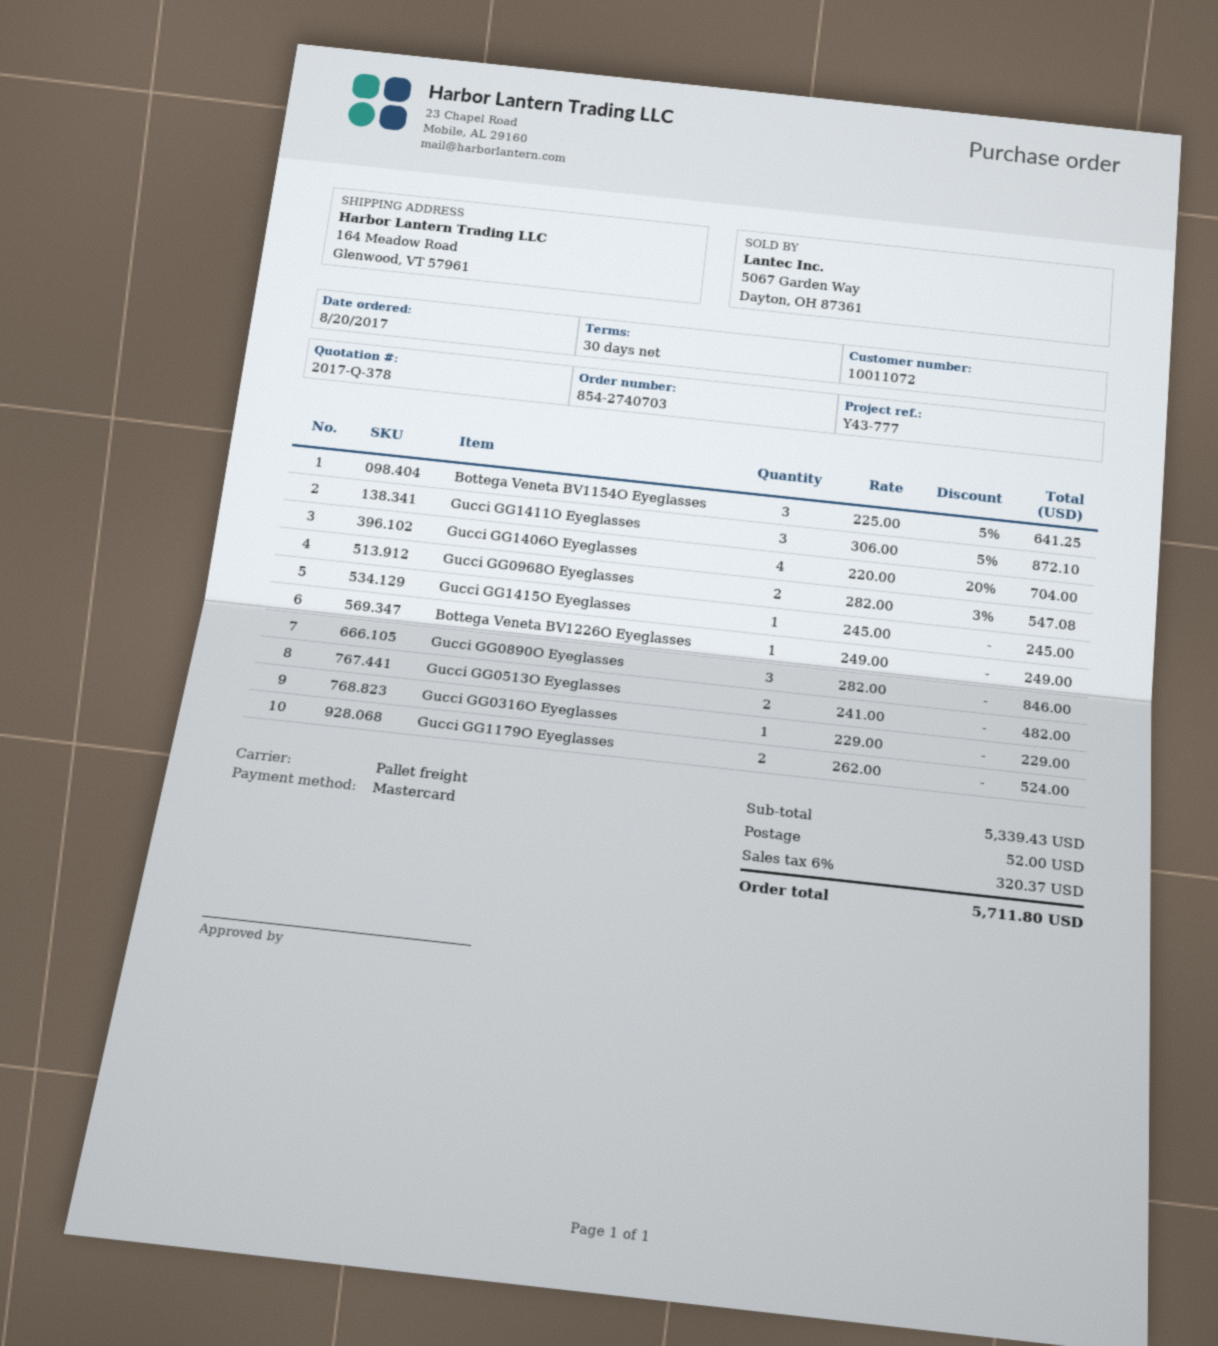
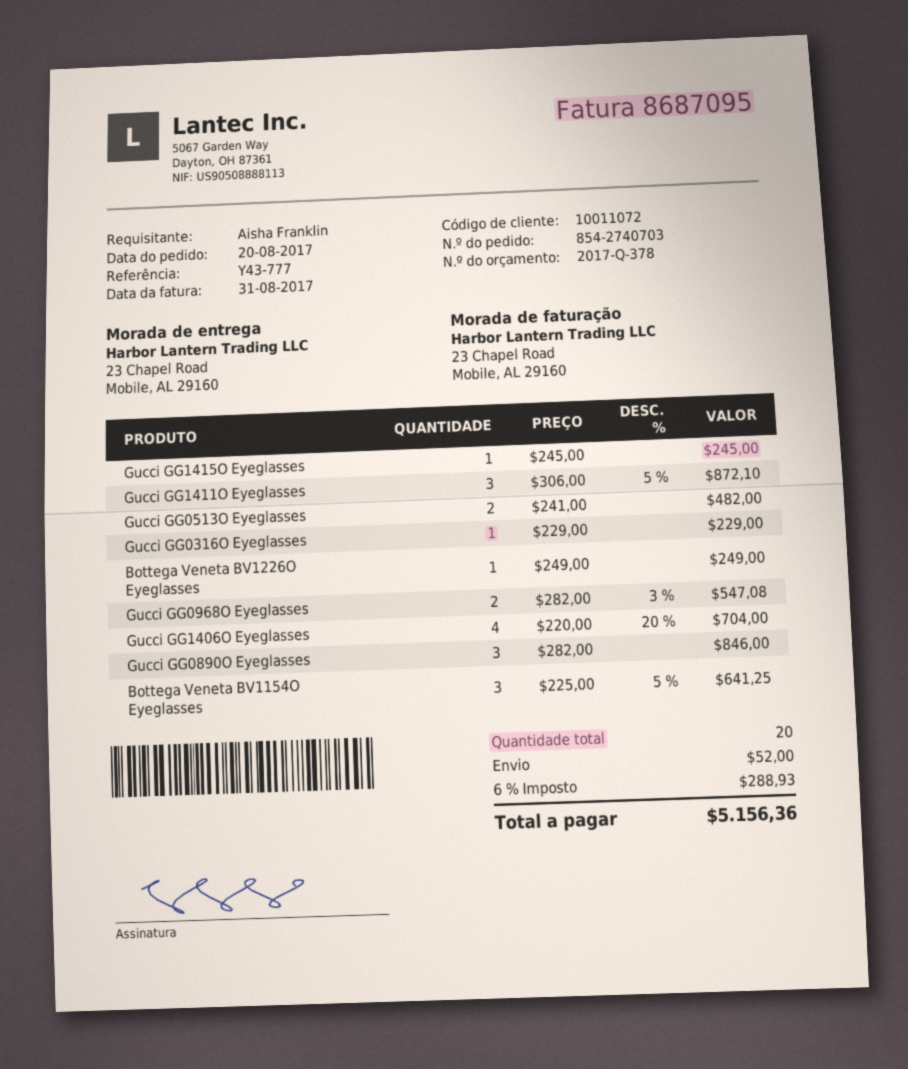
ship to: 164 Meadow Road, Glenwood, VT 57961 -> 23 Chapel Road, Mobile, AL 29160
Gucci GG1179O Eyeglasses: 2 x 262.00 = 524.00 -> none
tax: 6% = 320.37 -> 6% = 288.93
total: 5711.80 -> 5156.36

